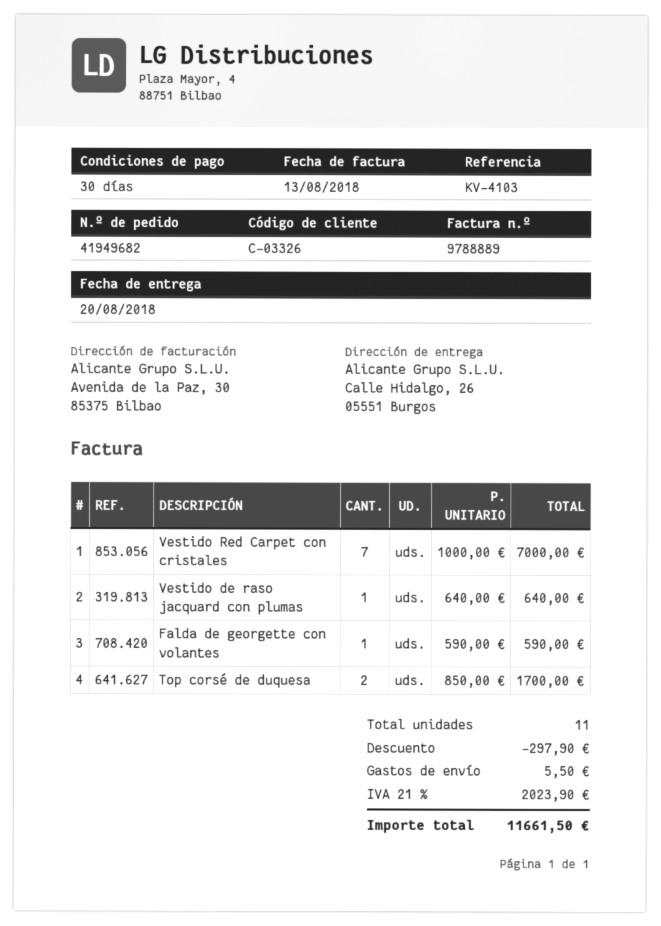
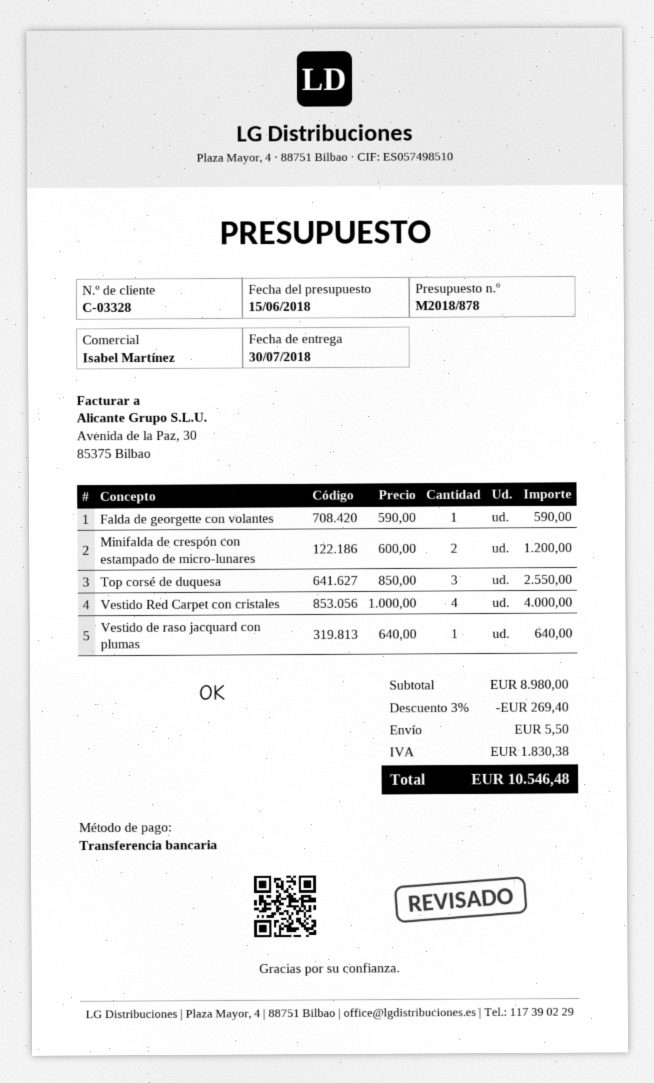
delivery date: 2018-08-20 -> 2018-07-30
customer number: C-03326 -> C-03328
Vestido Red Carpet con cristales: 7 x 1000.00 = 7000.00 -> 4 x 1000.00 = 4000.00
Top corsé de duquesa: 2 x 850.00 = 1700.00 -> 3 x 850.00 = 2550.00
Minifalda de crespón con estampado de micro-lunares: none -> 2 x 600.00 = 1200.00
discount: 297.90 -> 269.40
tax: 2023.90 -> 1830.38
total: 11661.50 -> 10546.48

